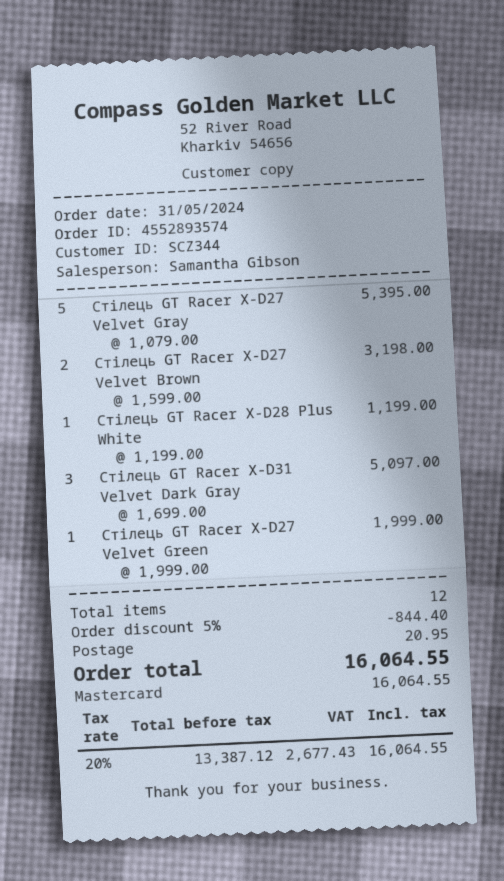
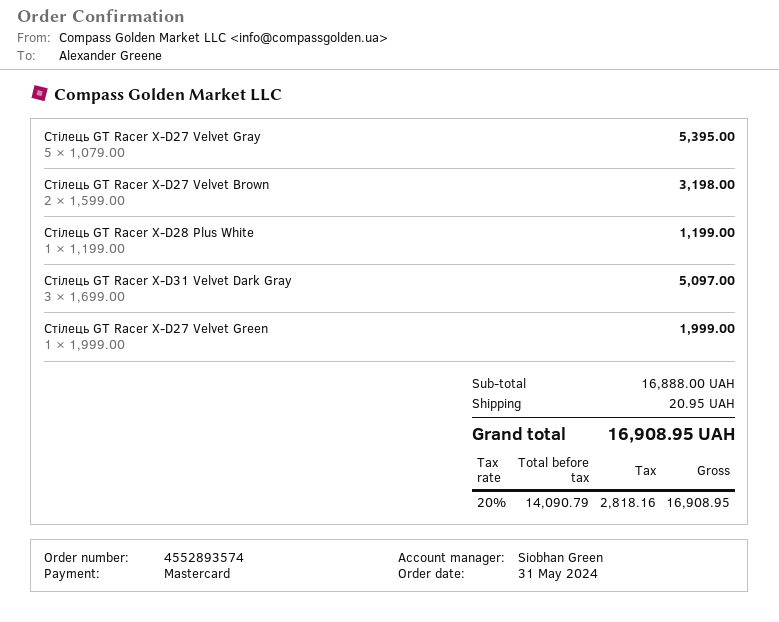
sales rep: Samantha Gibson -> Siobhan Green
discount: 5% = 844.40 -> none
net: 13387.12 -> 14090.79
tax: 20% = 2677.43 -> 20% = 2818.16
total: 16064.55 -> 16908.95

